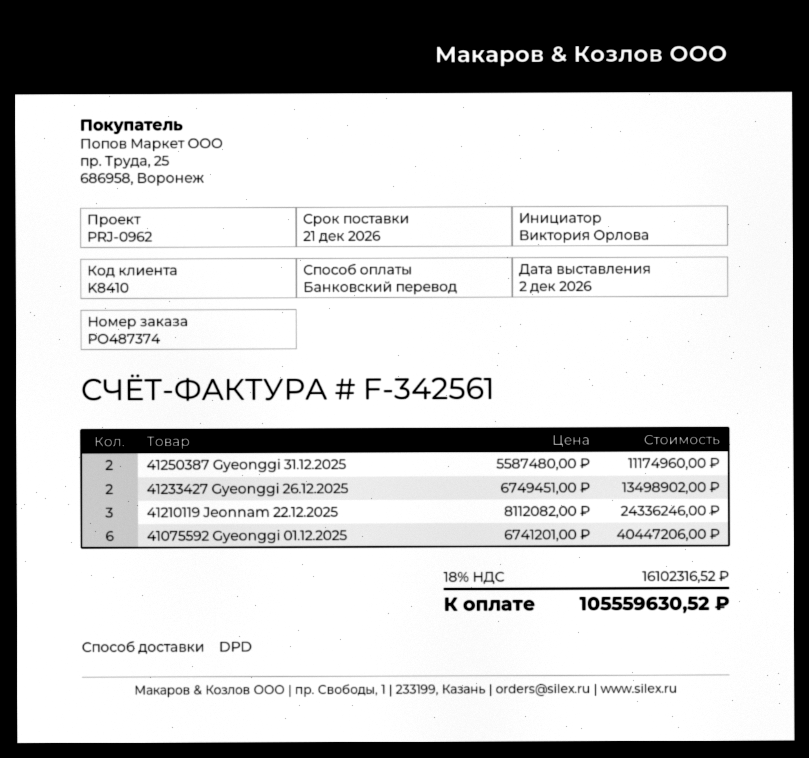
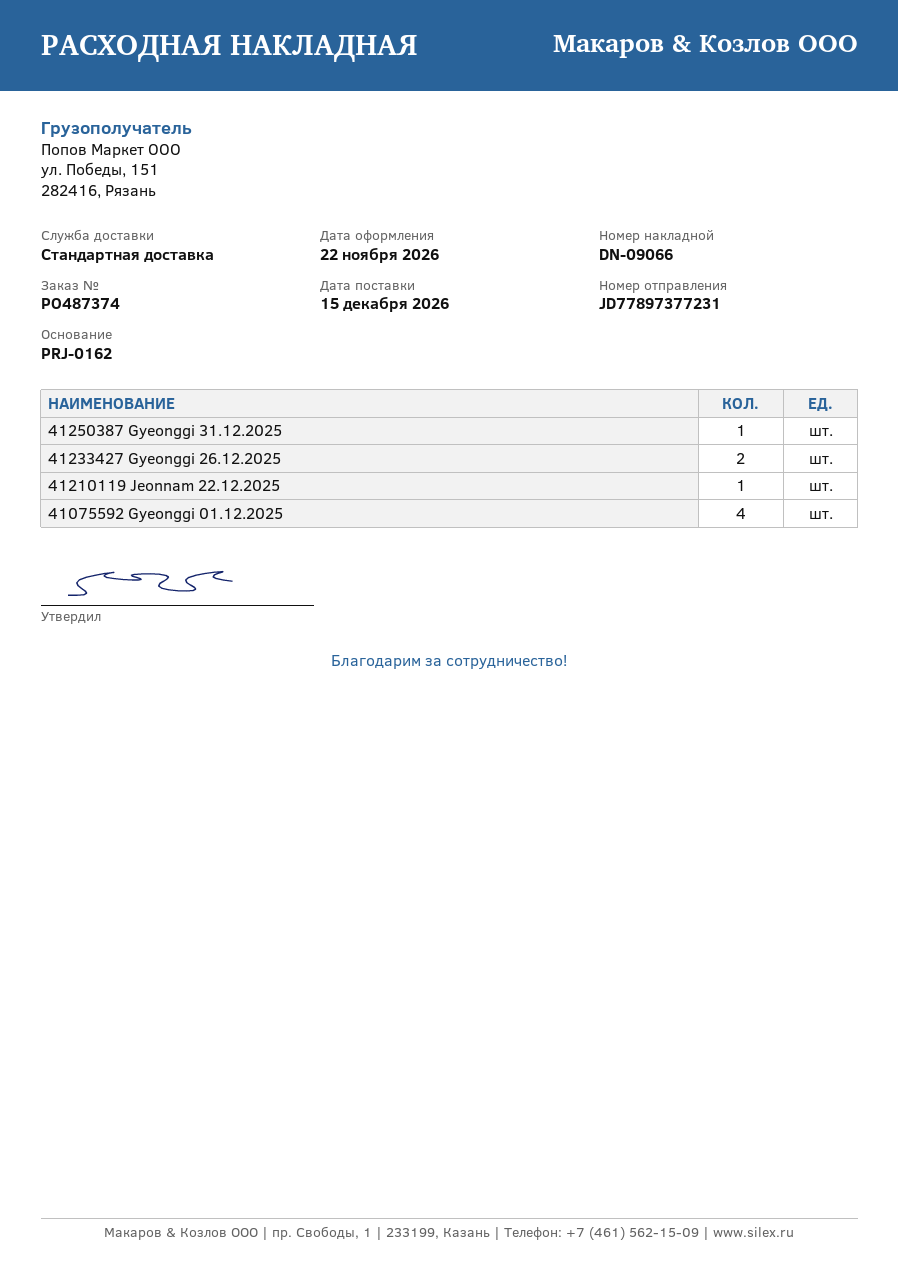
delivery date: 2026-12-21 -> 2026-12-15
reference: PRJ-0962 -> PRJ-0162
shipping method: DPD -> standard
41250387 Gyeonggi 31.12.2025: 2 -> 1
41210119 Jeonnam 22.12.2025: 3 -> 1
41075592 Gyeonggi 01.12.2025: 6 -> 4

